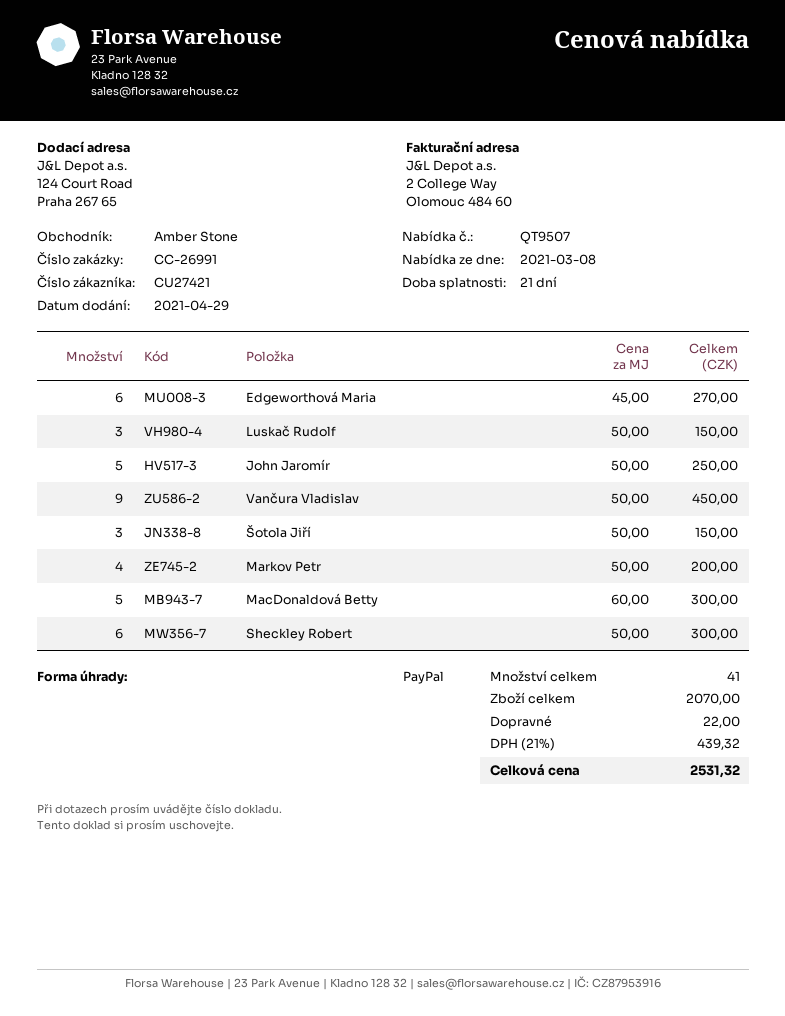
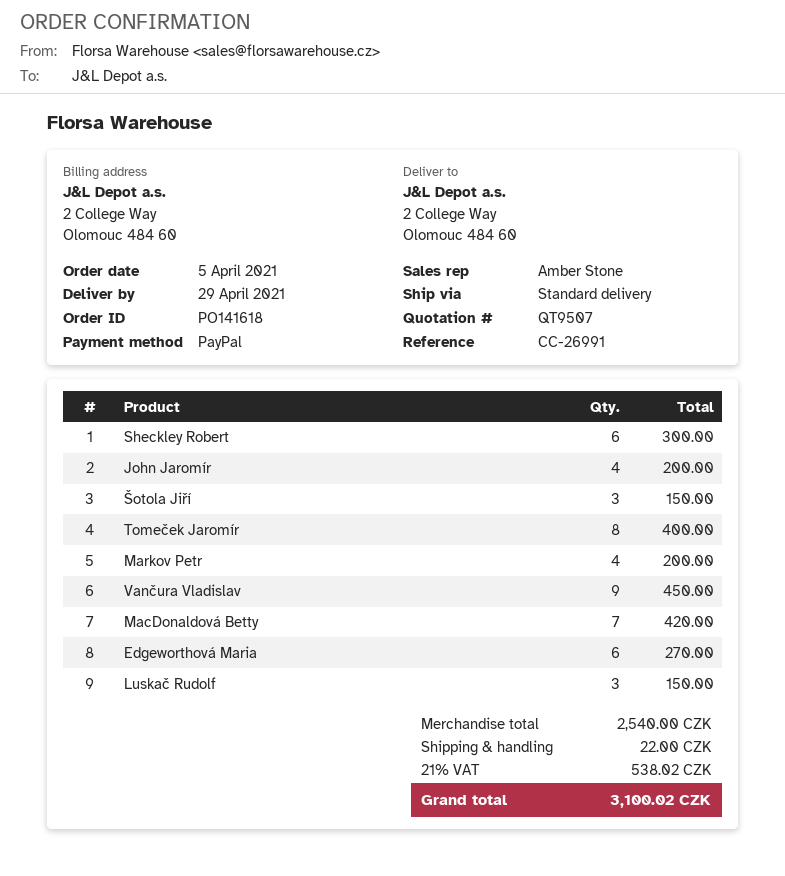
ship to: 124 Court Road, Praha 267 65 -> 2 College Way, Olomouc 484 60
John Jaromír: 5 for 250.00 -> 4 for 200.00
MacDonaldová Betty: 5 for 300.00 -> 7 for 420.00
Tomeček Jaromír: none -> 8 for 400.00
subtotal: 2070.00 -> 2540.00
tax: 21% = 439.32 -> 21% = 538.02
total: 2531.32 -> 3100.02

